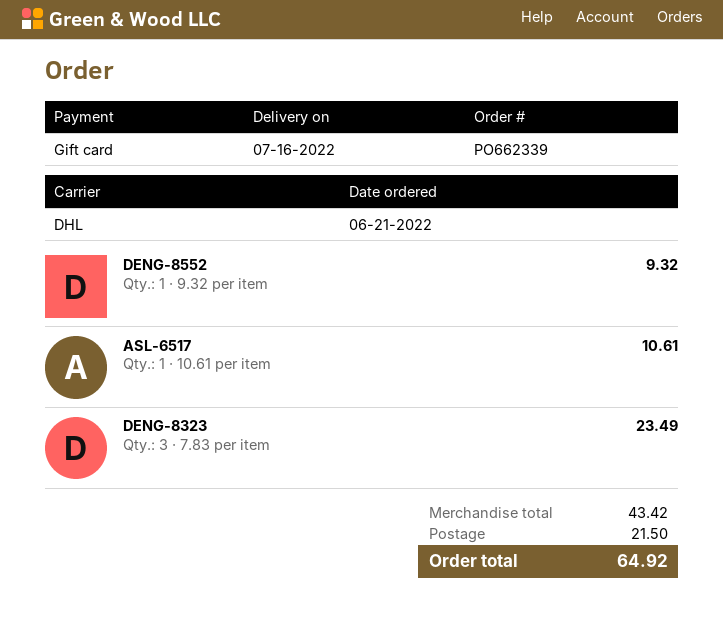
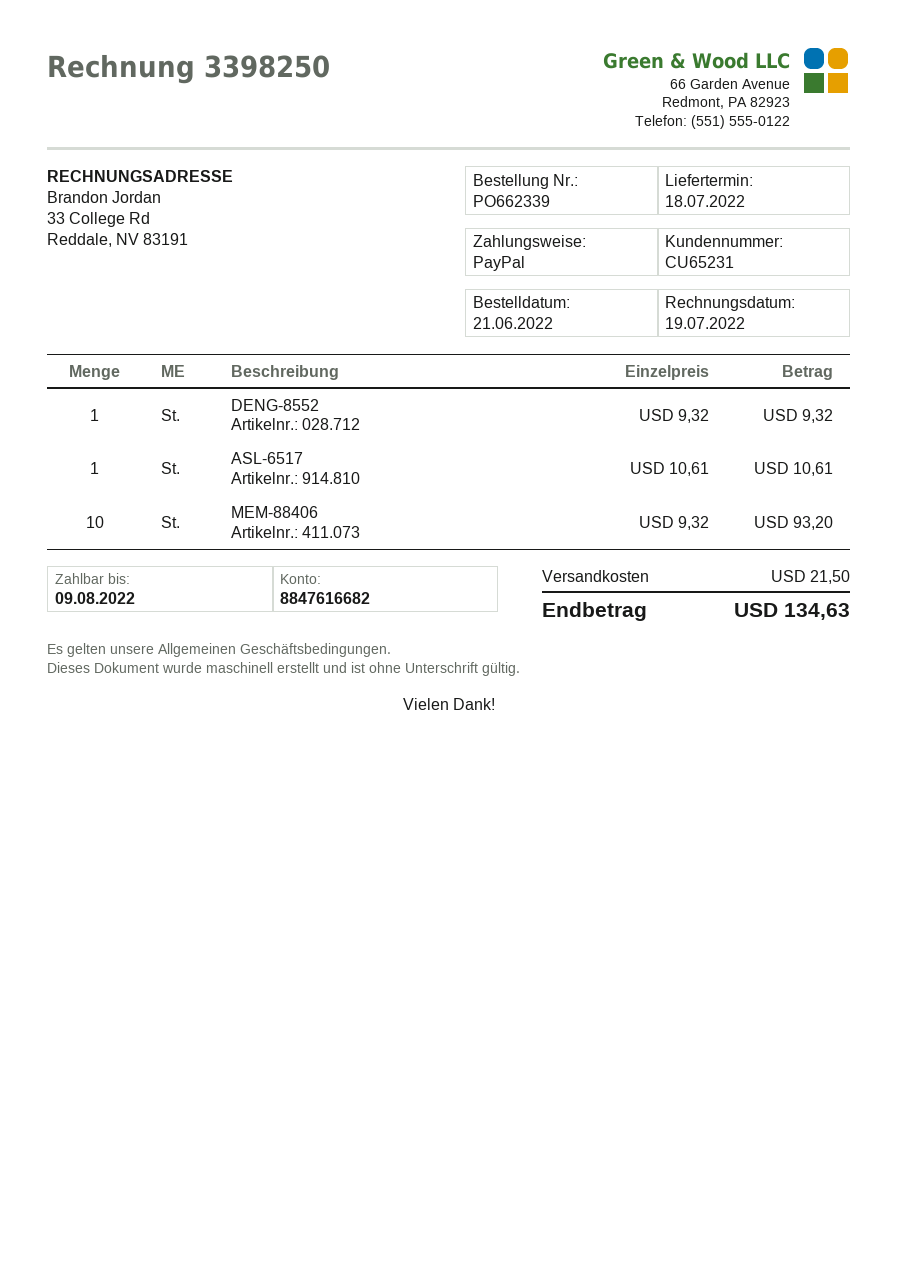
delivery date: 2022-07-16 -> 2022-07-18
payment method: gift card -> PayPal
DENG-8323: 3 x 7.83 = 23.49 -> none
MEM-88406: none -> 10 x 9.32 = 93.20
total: 64.92 -> 134.63

